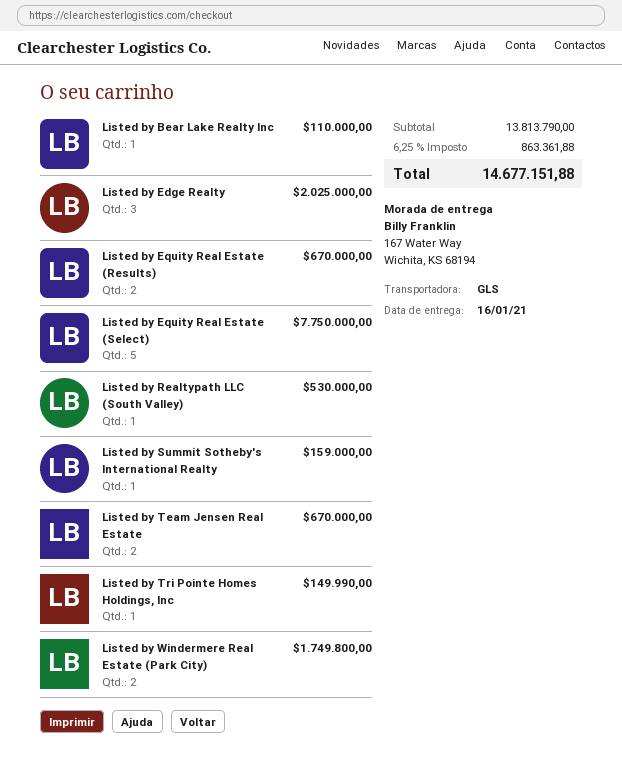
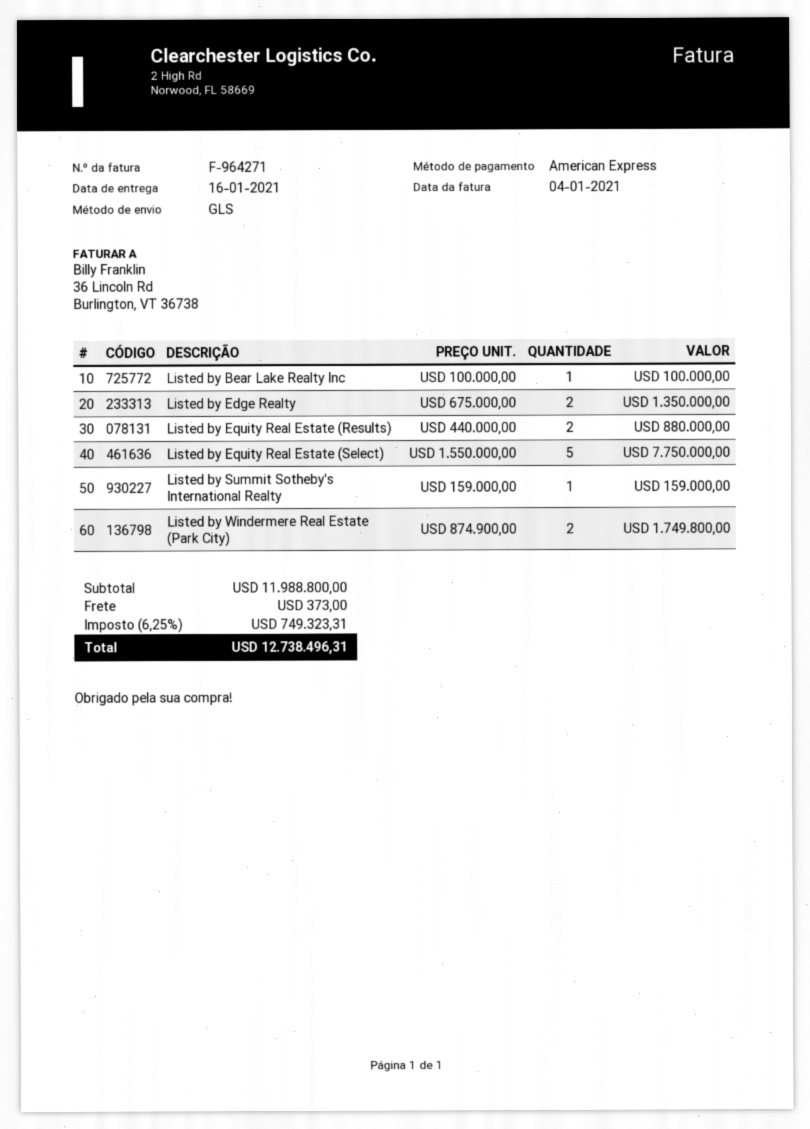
Listed by Bear Lake Realty Inc: 1 for 110000.00 -> 1 for 100000.00
Listed by Edge Realty: 3 for 2025000.00 -> 2 for 1350000.00
Listed by Equity Real Estate (Results): 2 for 670000.00 -> 2 for 880000.00
Listed by Realtypath LLC (South Valley): 1 for 530000.00 -> none
Listed by Team Jensen Real Estate: 2 for 670000.00 -> none
Listed by Tri Pointe Homes Holdings, Inc: 1 for 149990.00 -> none
subtotal: 13813790.00 -> 11988800.00
shipping: none -> 373.00
tax: 6.25% = 863361.88 -> 6.25% = 749323.31
total: 14677151.88 -> 12738496.31

